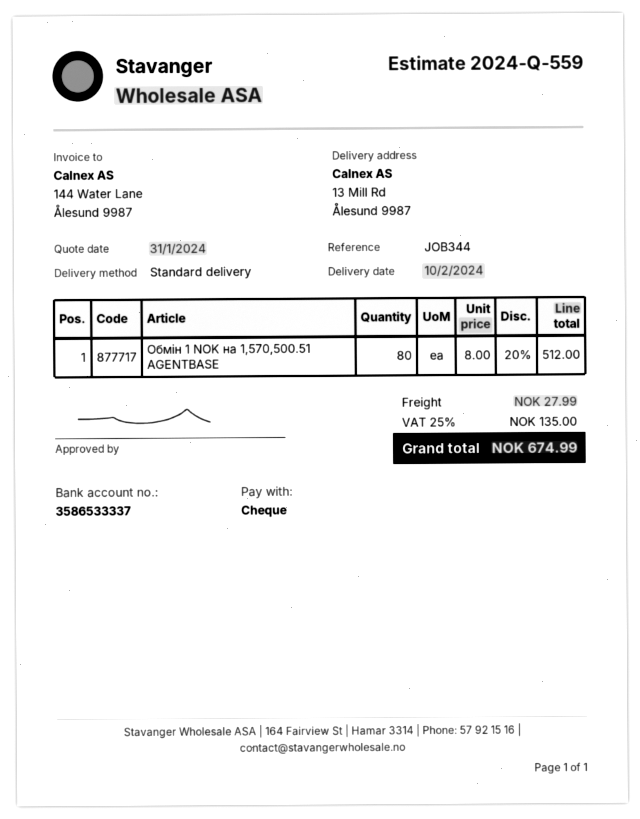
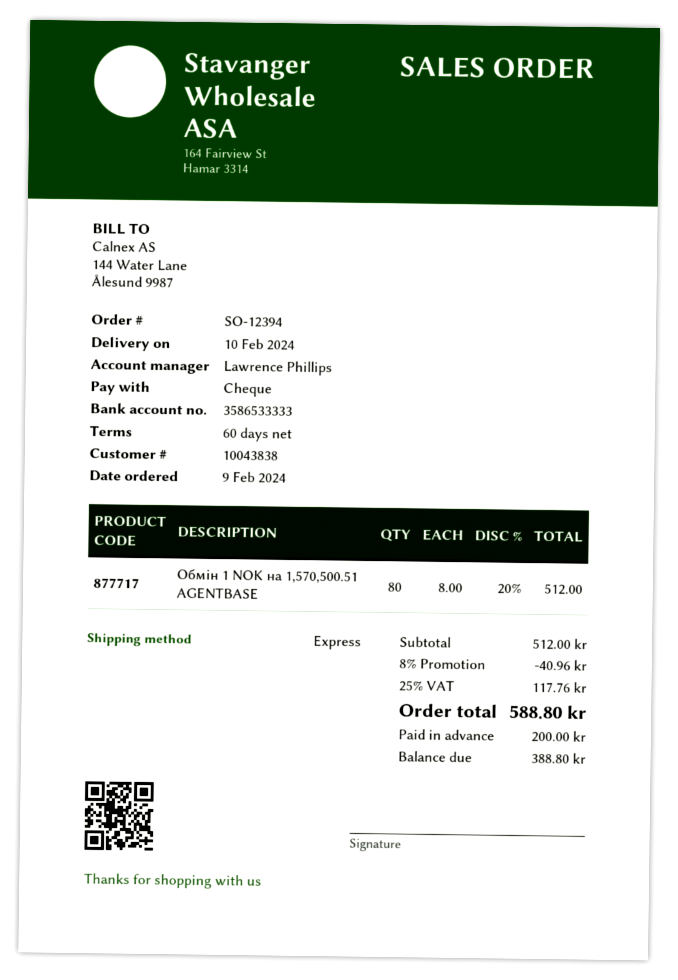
bank account: 3586533337 -> 3586533333
shipping method: standard -> express
discount: none -> 8% = 40.96
shipping: 27.99 -> none
tax: 25% = 135.00 -> 25% = 117.76
total: 674.99 -> 588.80

